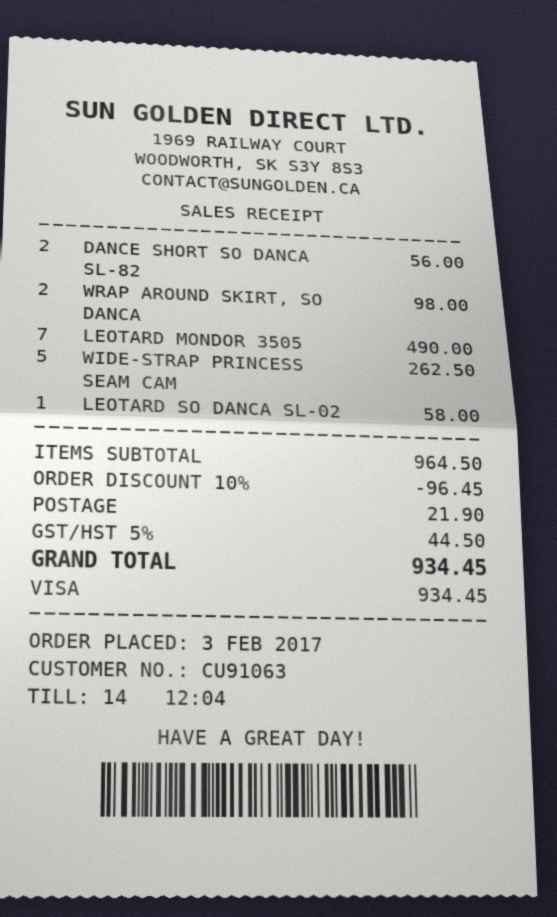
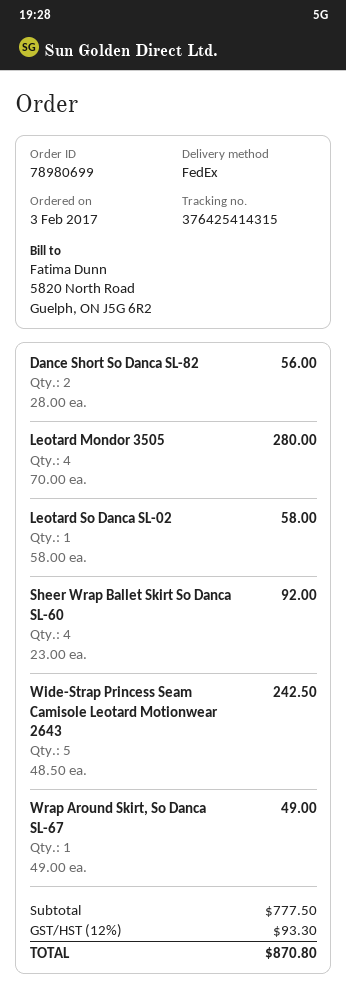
WRAP AROUND SKIRT, SO DANCA: 2 for 98.00 -> 1 for 49.00
LEOTARD MONDOR 3505: 7 for 490.00 -> 4 for 280.00
WIDE-STRAP PRINCESS SEAM CAM: 5 for 262.50 -> 5 for 242.50
Sheer Wrap Ballet Skirt So Danca SL-60: none -> 4 for 92.00
subtotal: 964.50 -> 777.50
discount: 10% = 96.45 -> none
shipping: 21.90 -> none
tax: 5% = 44.50 -> 12% = 93.30
total: 934.45 -> 870.80

